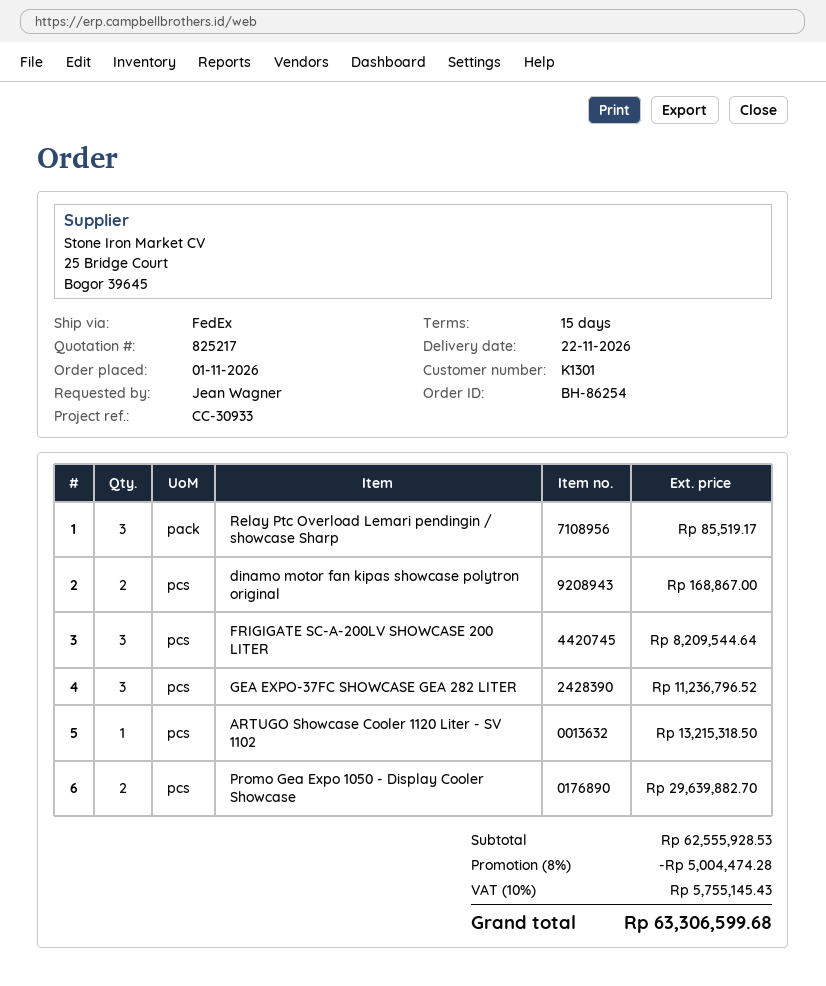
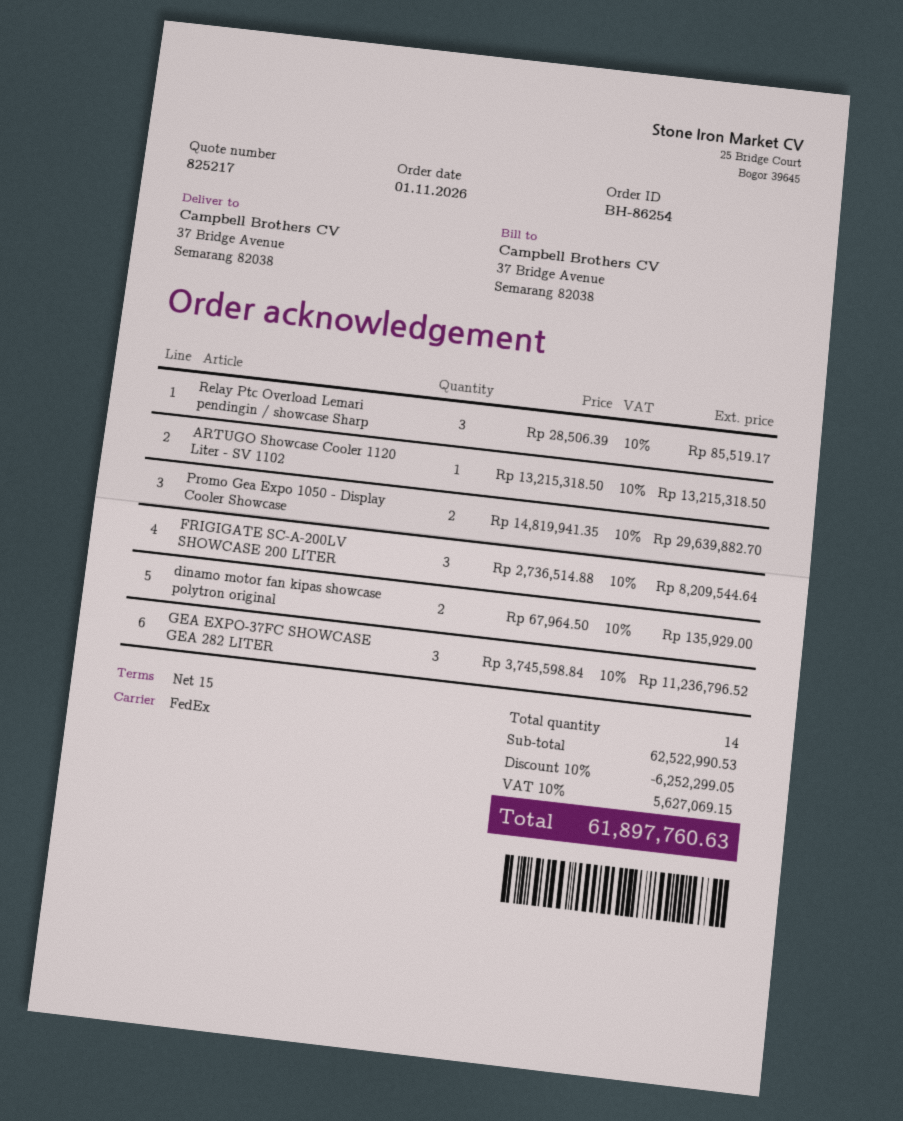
dinamo motor fan kipas showcase polytron original: 2 for 168867.00 -> 2 for 135929.00
subtotal: 62555928.53 -> 62522990.53
discount: 8% = 5004474.28 -> 10% = 6252299.05
tax: 10% = 5755145.43 -> 10% = 5627069.15
total: 63306599.68 -> 61897760.63

